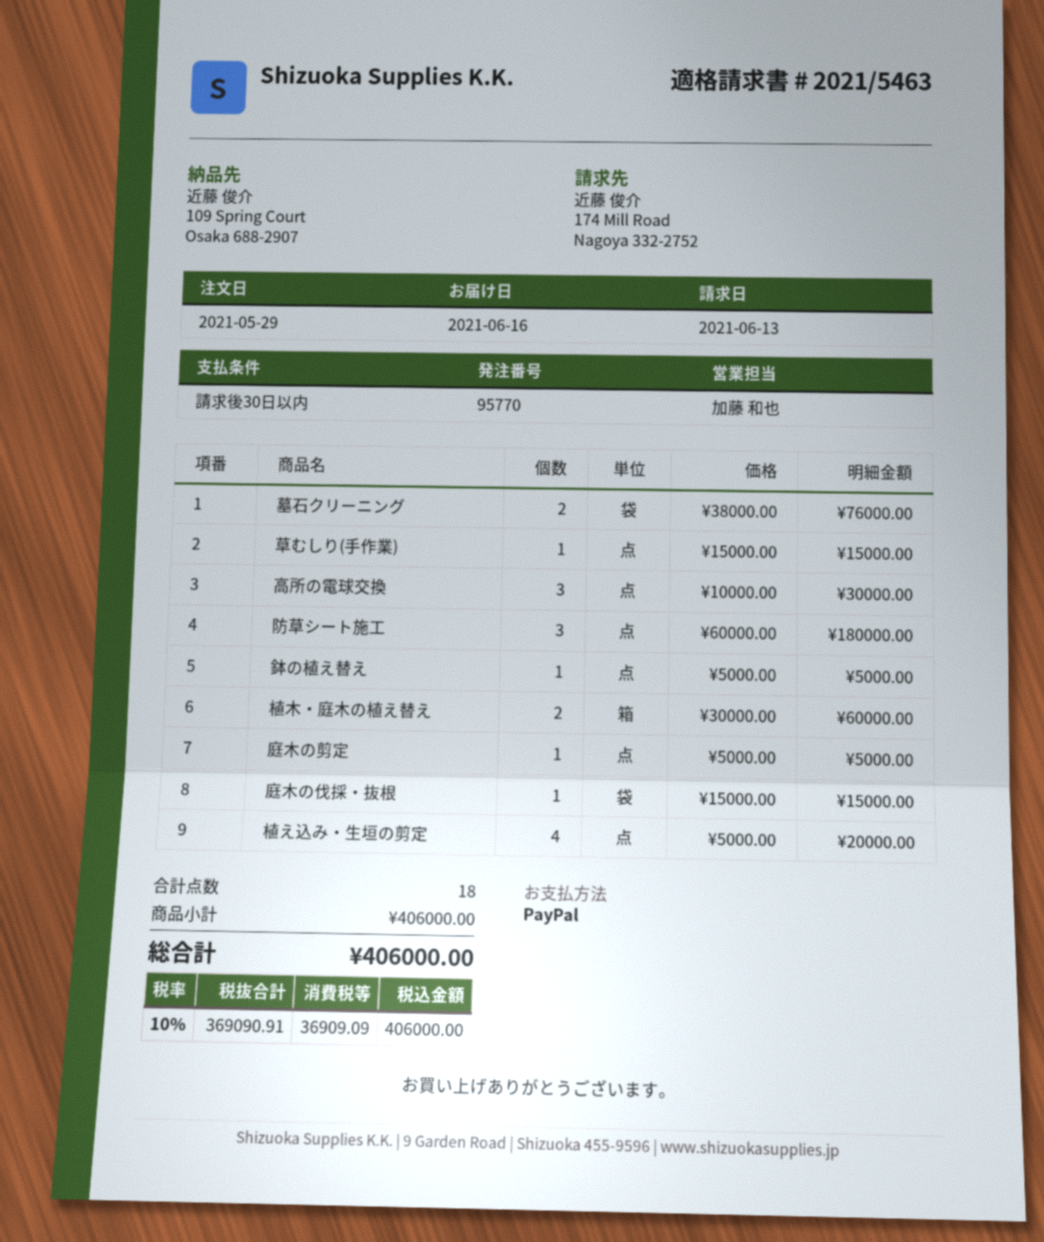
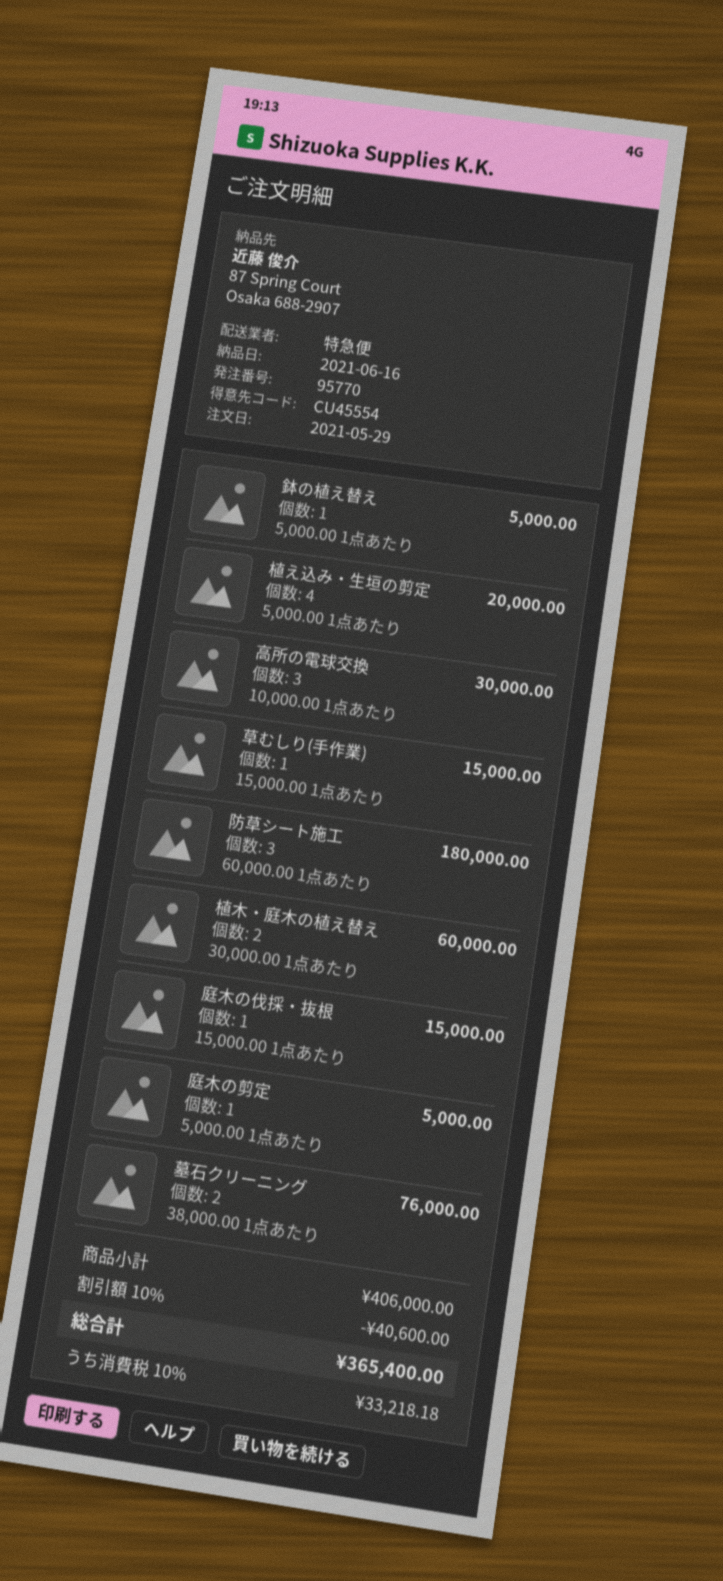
ship to: 109 Spring Court, Osaka 688-2907 -> 87 Spring Court, Osaka 688-2907
discount: none -> 10% = 40600.00
tax: 10% = 36909.09 -> 10% = 33218.18
total: 406000.00 -> 365400.00

